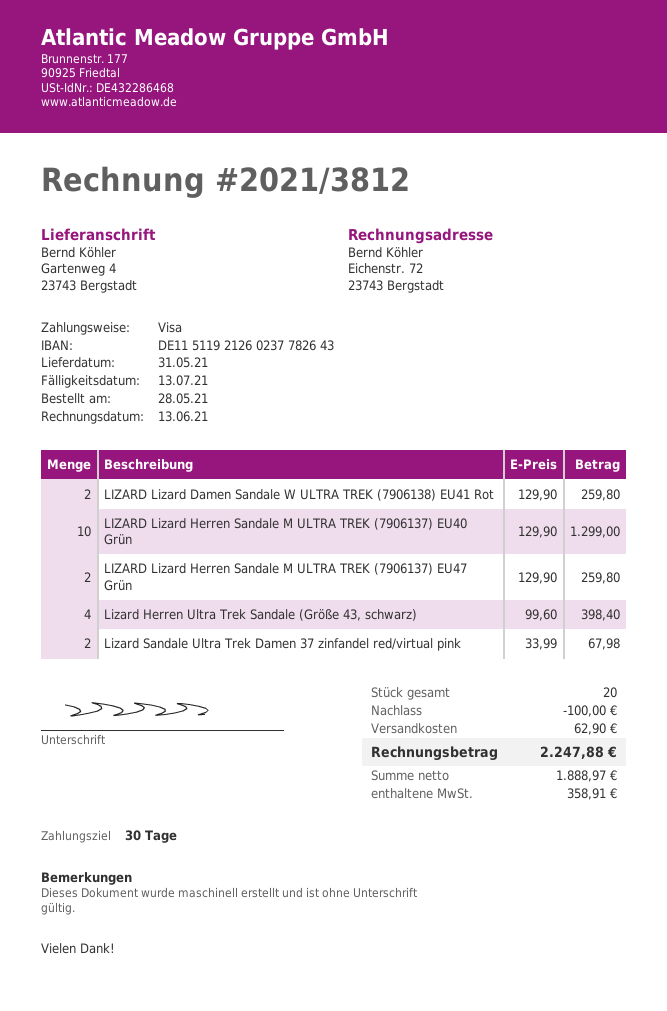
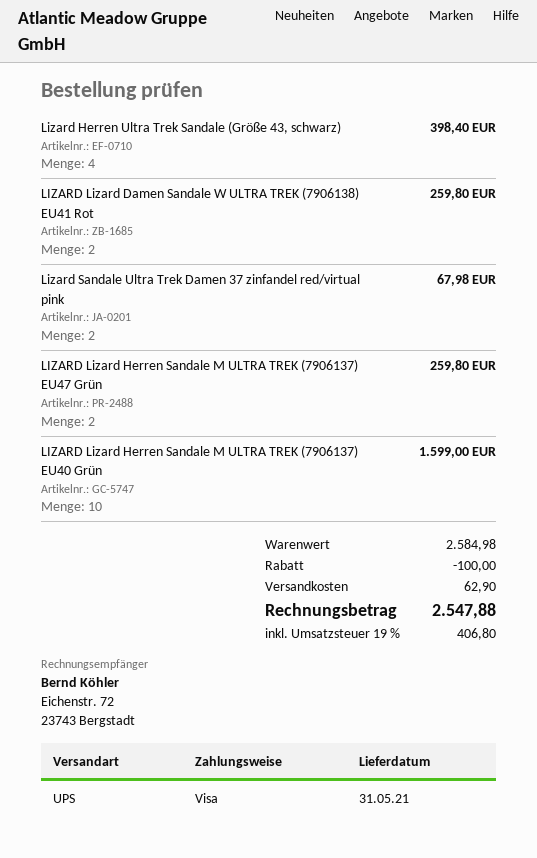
LIZARD Lizard Herren Sandale M ULTRA TREK (7906137) EU40 Grün: 10 for 1299.00 -> 10 for 1599.00
tax: 358.91 -> 406.80
total: 2247.88 -> 2547.88

